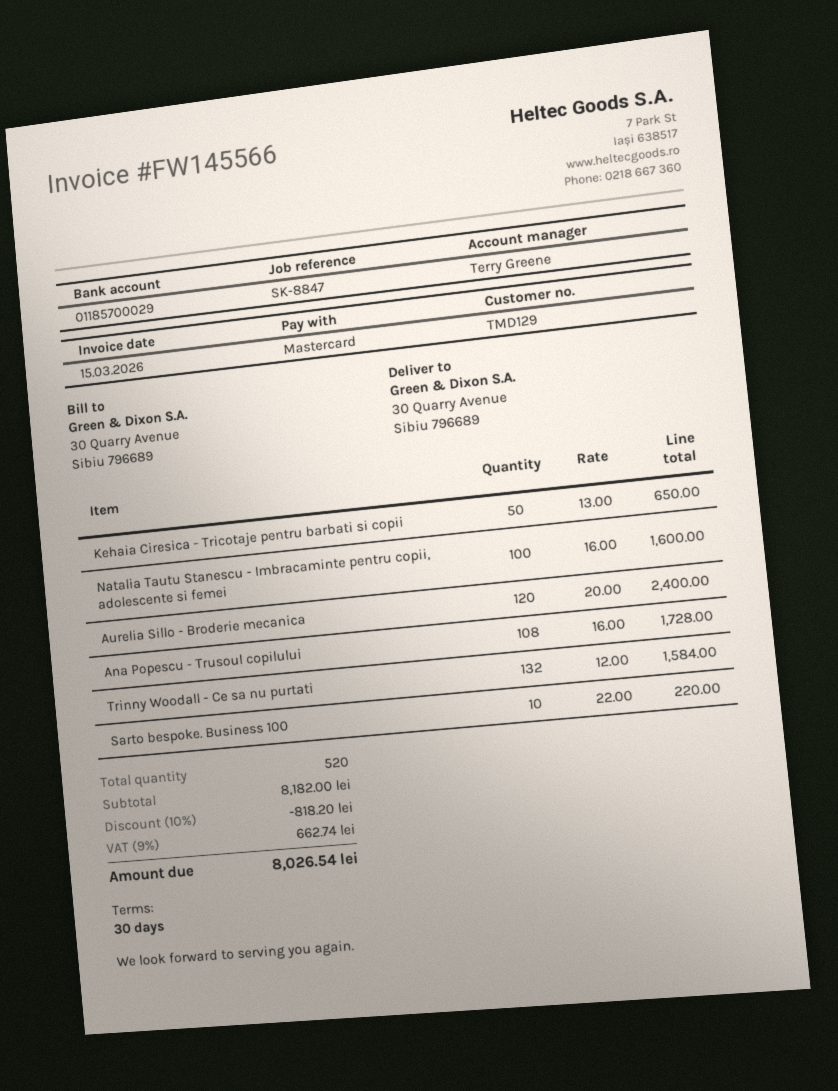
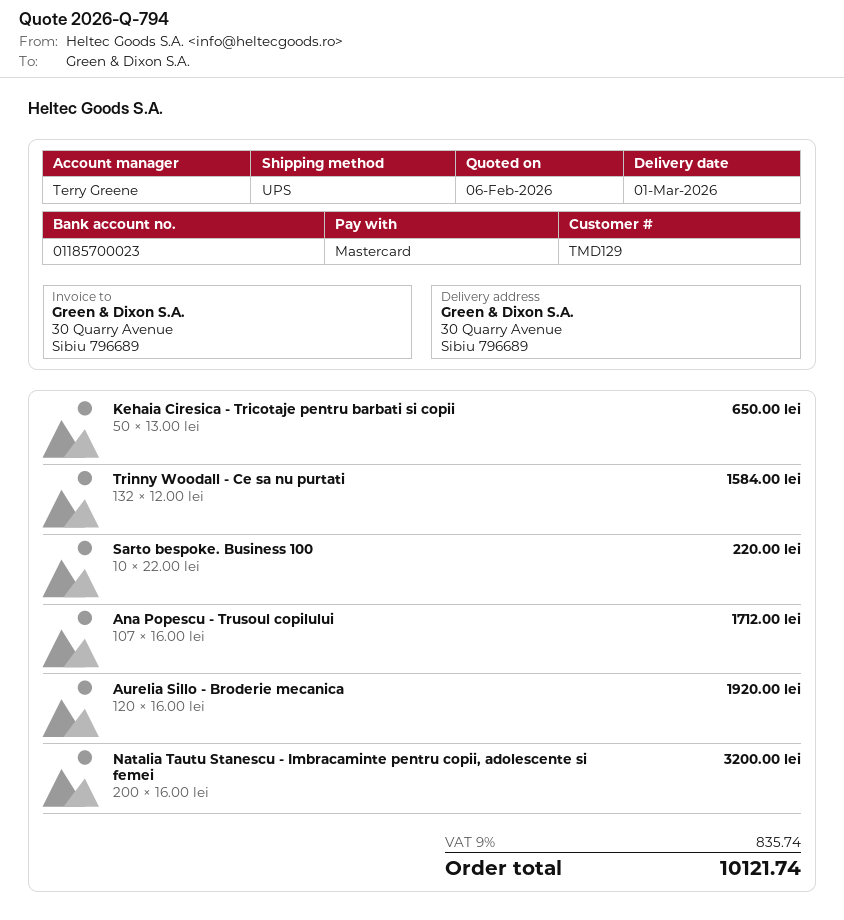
bank account: 01185700029 -> 01185700023
Natalia Tautu Stanescu - Imbracaminte pentru copii, adolescente si femei: 100 x 16.00 = 1600.00 -> 200 x 16.00 = 3200.00
Aurelia Sillo - Broderie mecanica: 120 x 20.00 = 2400.00 -> 120 x 16.00 = 1920.00
Ana Popescu - Trusoul copilului: 108 x 16.00 = 1728.00 -> 107 x 16.00 = 1712.00
discount: 10% = 818.20 -> none
tax: 9% = 662.74 -> 9% = 835.74
total: 8026.54 -> 10121.74

